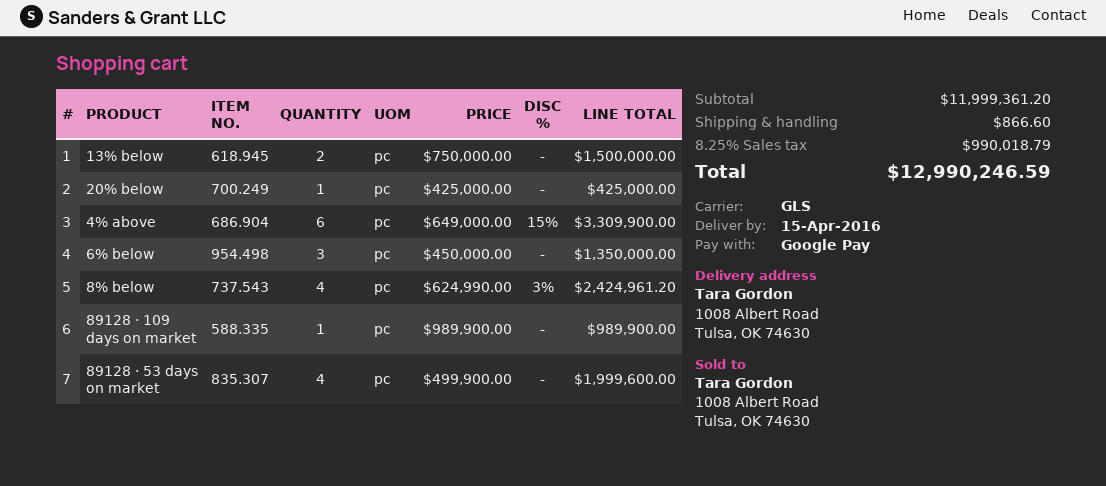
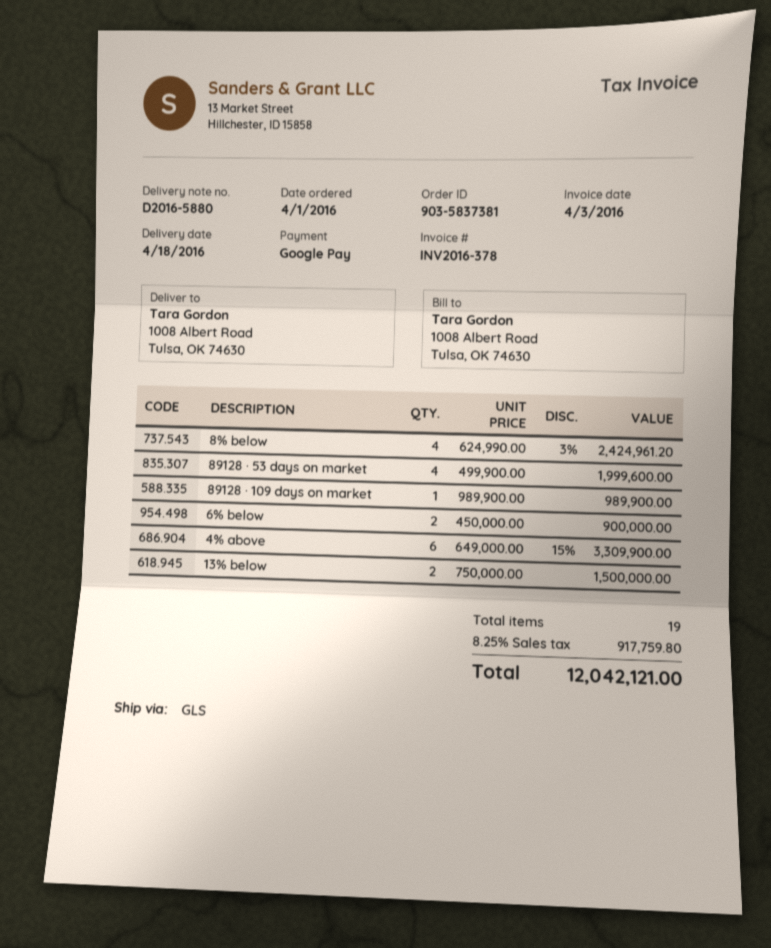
delivery date: 2016-04-15 -> 2016-04-18
20% below: 1 x 425000.00 = 425000.00 -> none
6% below: 3 x 450000.00 = 1350000.00 -> 2 x 450000.00 = 900000.00
shipping: 866.60 -> none
tax: 8.25% = 990018.79 -> 8.25% = 917759.80
total: 12990246.59 -> 12042121.00

